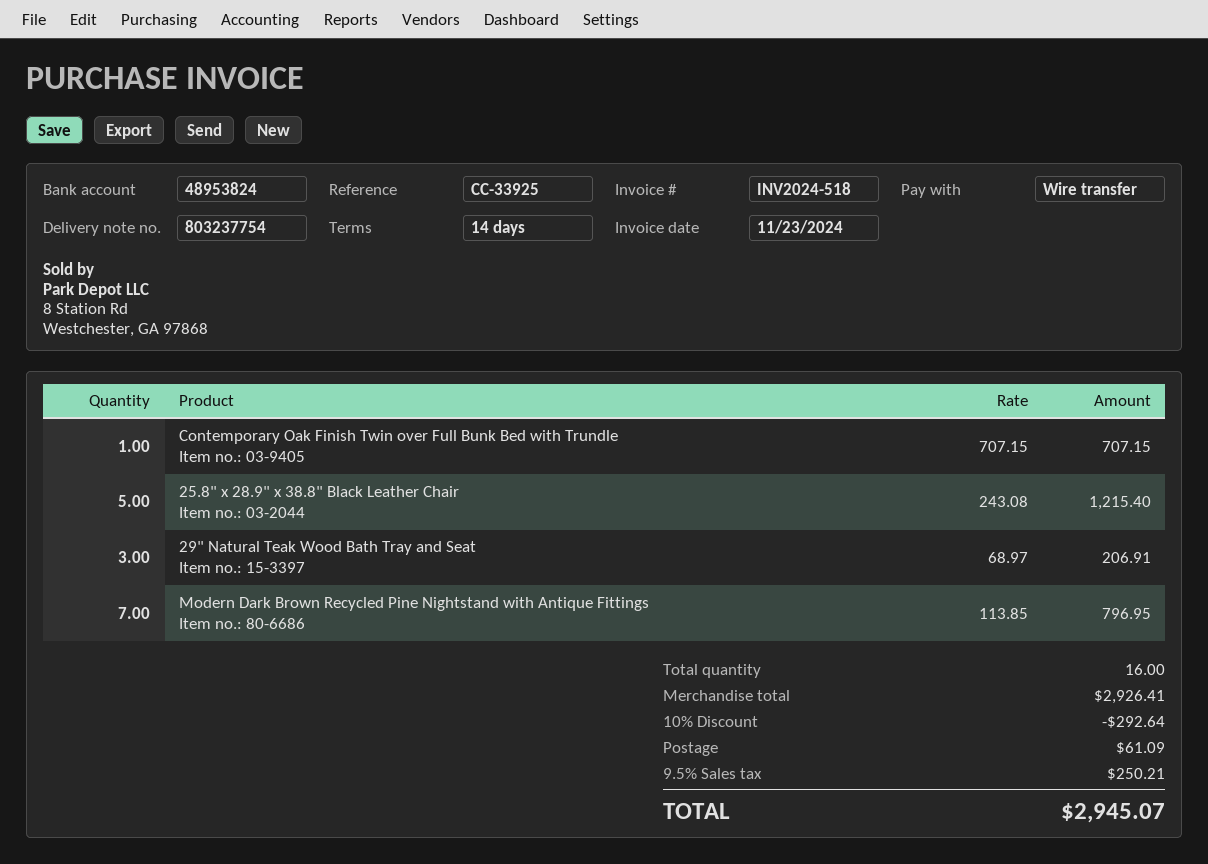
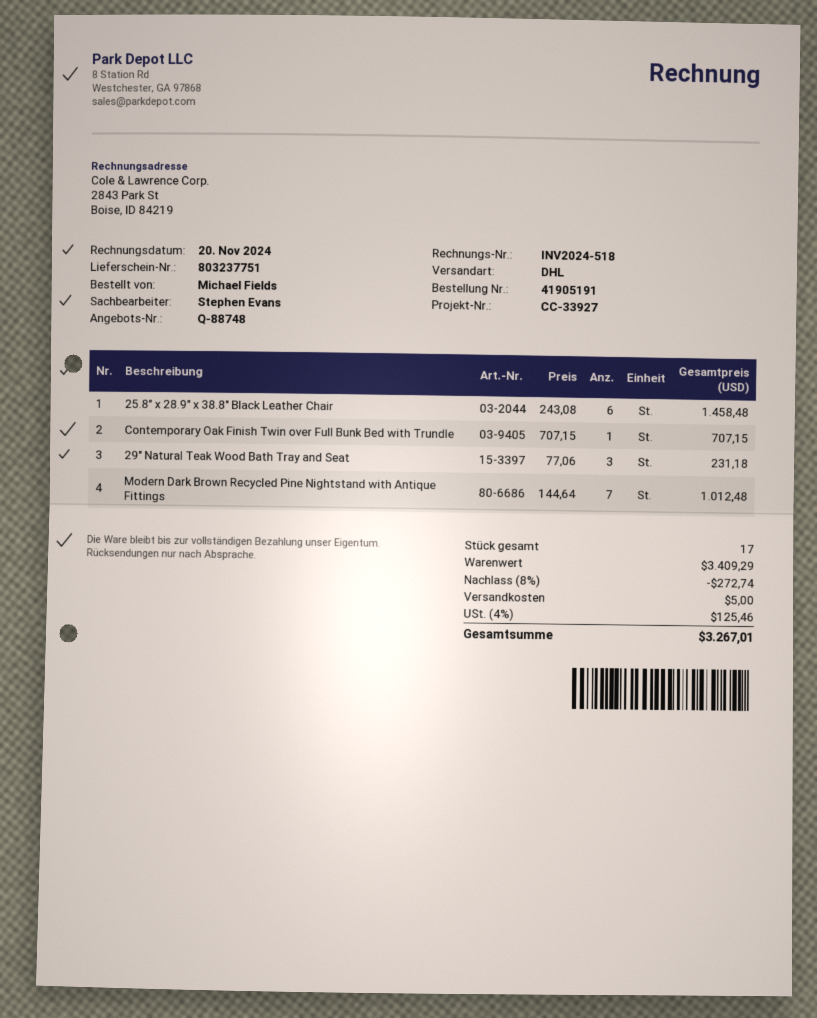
delivery note number: 803237754 -> 803237751
invoice date: 2024-11-23 -> 2024-11-20
reference: CC-33925 -> CC-33927
25.8" x 28.9" x 38.8" Black Leather Chair: 5 x 243.08 = 1215.40 -> 6 x 243.08 = 1458.48
29" Natural Teak Wood Bath Tray and Seat: 3 x 68.97 = 206.91 -> 3 x 77.06 = 231.18
Modern Dark Brown Recycled Pine Nightstand with Antique Fittings: 7 x 113.85 = 796.95 -> 7 x 144.64 = 1012.48
total quantity: 16 -> 17
subtotal: 2926.41 -> 3409.29
discount: 10% = 292.64 -> 8% = 272.74
shipping: 61.09 -> 5.00
tax: 9.5% = 250.21 -> 4% = 125.46
total: 2945.07 -> 3267.01

